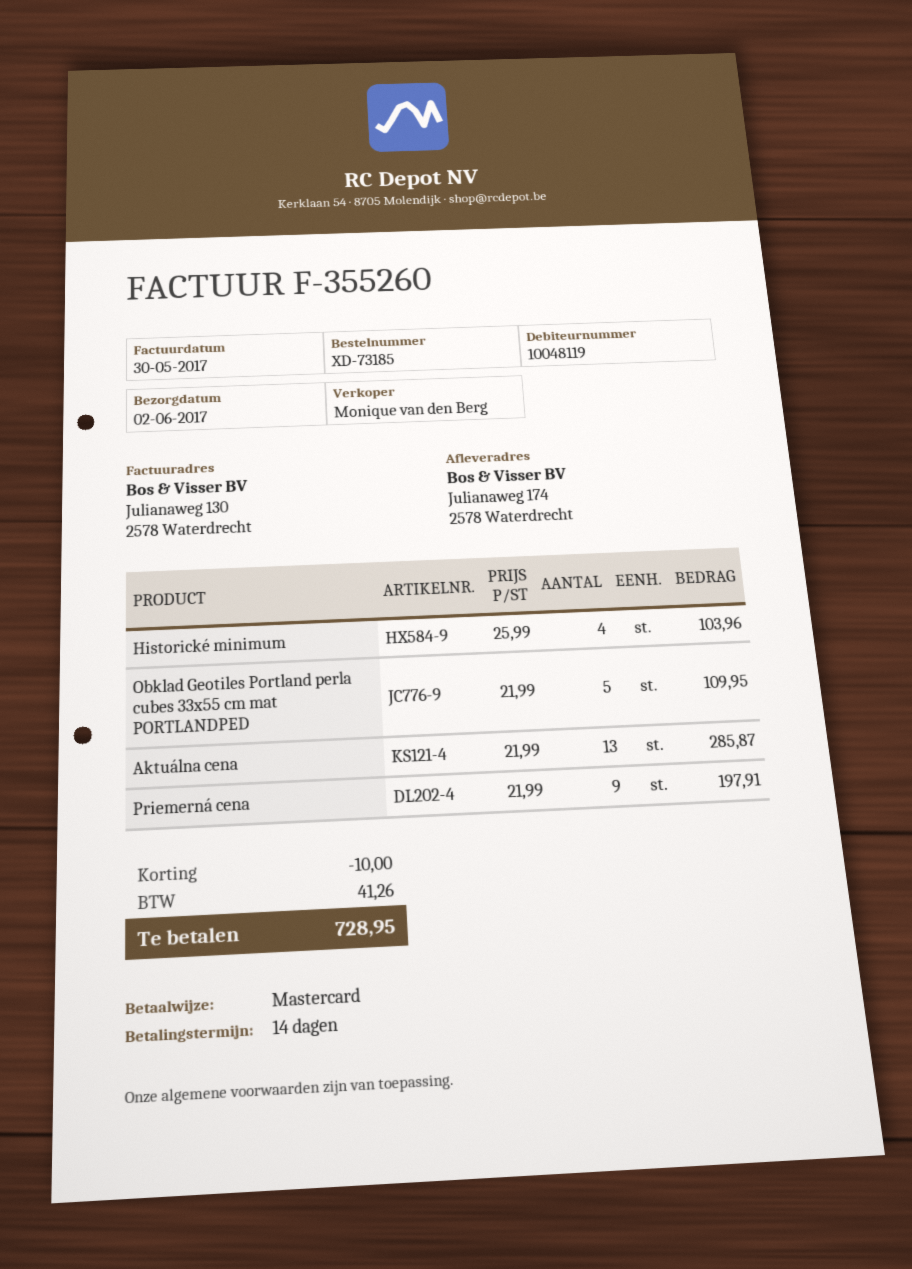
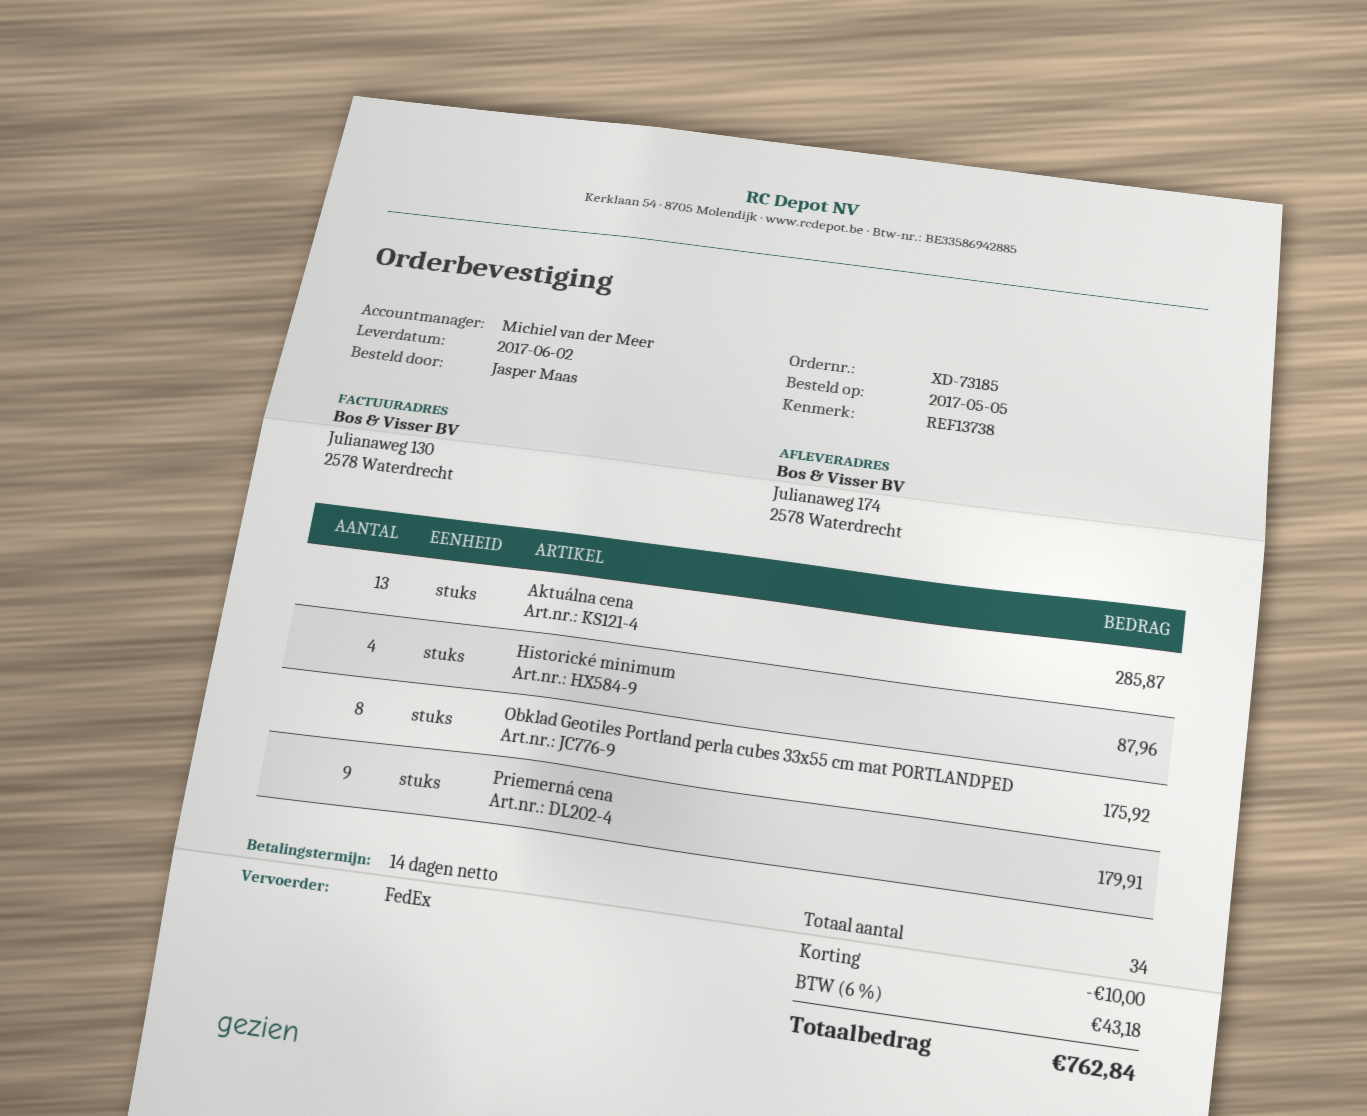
sales rep: Monique van den Berg -> Michiel van der Meer
Historické minimum: 4 for 103.96 -> 4 for 87.96
Obklad Geotiles Portland perla cubes 33x55 cm mat PORTLANDPED: 5 for 109.95 -> 8 for 175.92
Priemerná cena: 9 for 197.91 -> 9 for 179.91
tax: 41.26 -> 43.18
total: 728.95 -> 762.84

